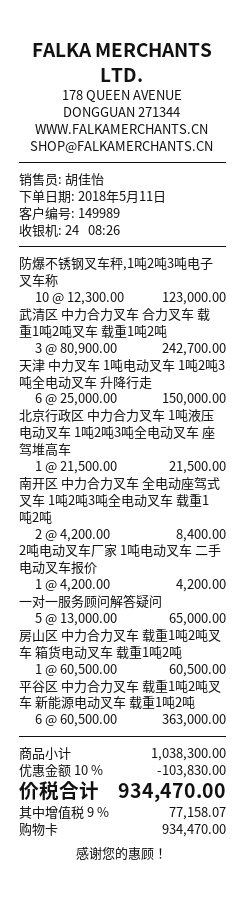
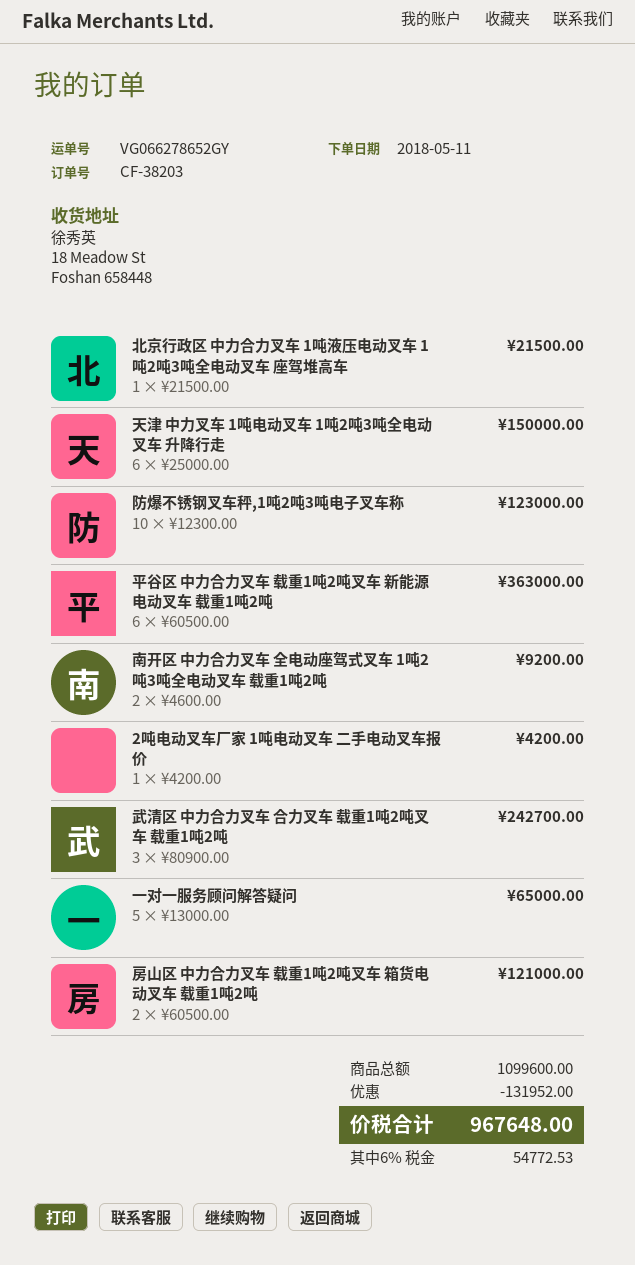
南开区 中力合力叉车 全电动座驾式叉车 1吨2吨3吨全电动叉车 载重1吨2吨: 2 x 4200.00 = 8400.00 -> 2 x 4600.00 = 9200.00
房山区 中力合力叉车 载重1吨2吨叉车 箱货电动叉车 载重1吨2吨: 1 x 60500.00 = 60500.00 -> 2 x 60500.00 = 121000.00
subtotal: 1038300.00 -> 1099600.00
discount: 103830.00 -> 131952.00
tax: 9% = 77158.07 -> 6% = 54772.53
total: 934470.00 -> 967648.00

